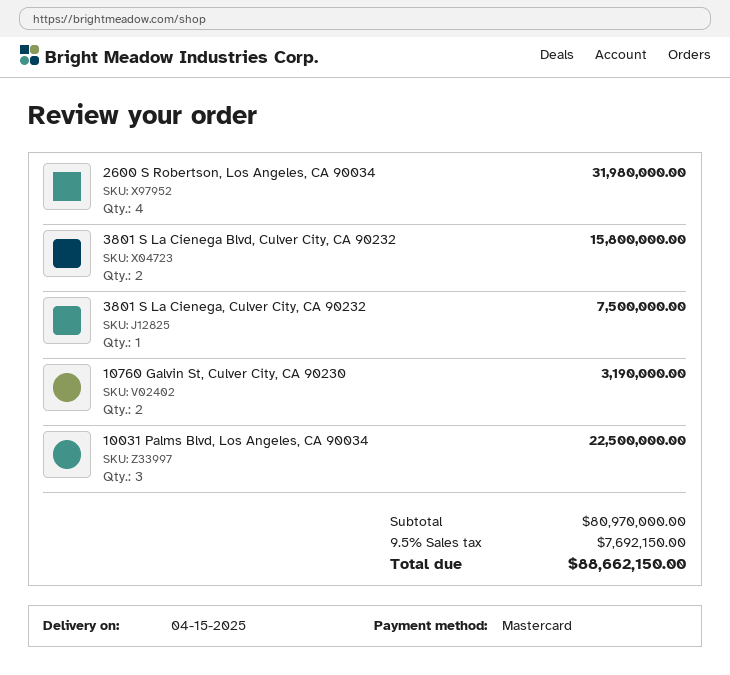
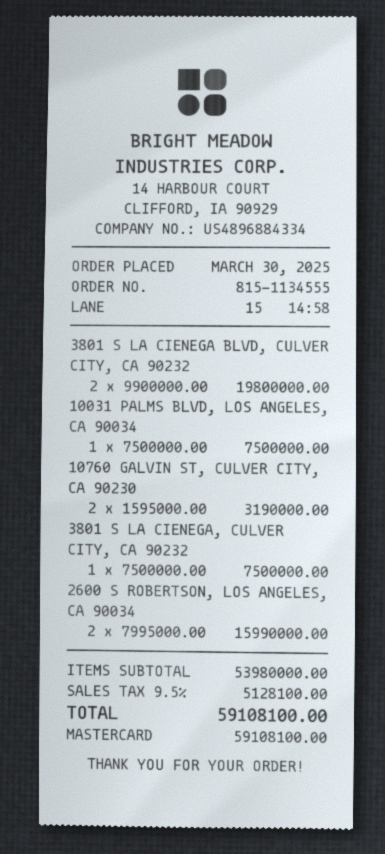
2600 S Robertson, Los Angeles, CA 90034: 4 for 31980000.00 -> 2 for 15990000.00
3801 S La Cienega Blvd, Culver City, CA 90232: 2 for 15800000.00 -> 2 for 19800000.00
10031 Palms Blvd, Los Angeles, CA 90034: 3 for 22500000.00 -> 1 for 7500000.00
subtotal: 80970000.00 -> 53980000.00
tax: 9.5% = 7692150.00 -> 9.5% = 5128100.00
total: 88662150.00 -> 59108100.00

